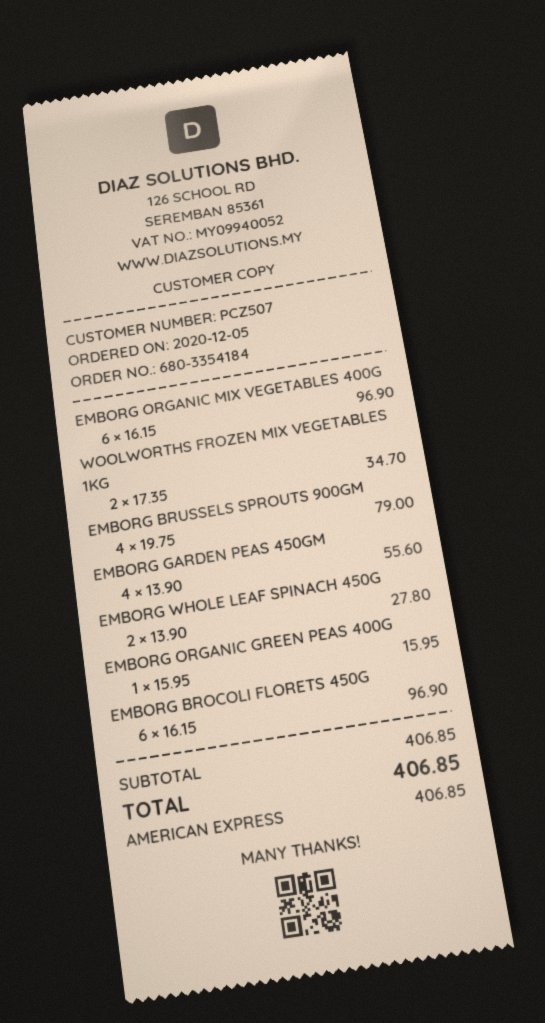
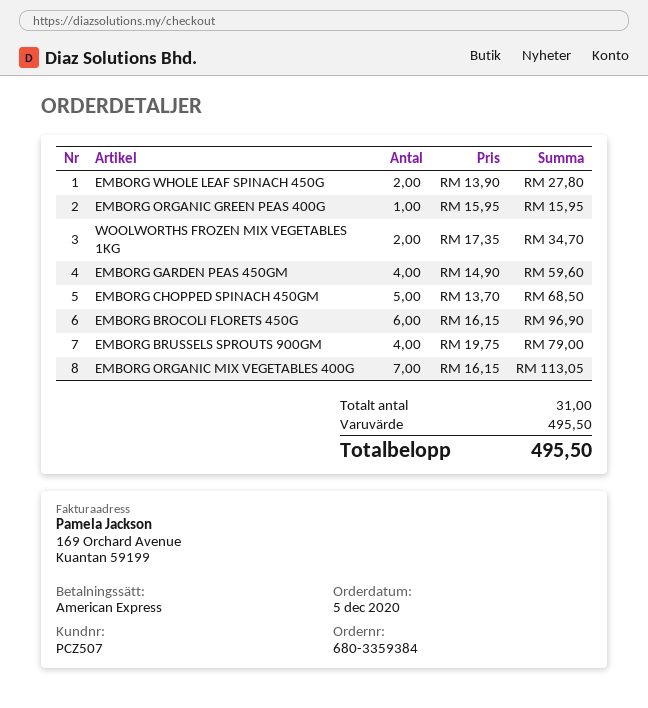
order number: 680-3354184 -> 680-3359384
EMBORG ORGANIC MIX VEGETABLES 400G: 6 x 16.15 = 96.90 -> 7 x 16.15 = 113.05
EMBORG GARDEN PEAS 450GM: 4 x 13.90 = 55.60 -> 4 x 14.90 = 59.60
EMBORG CHOPPED SPINACH 450GM: none -> 5 x 13.70 = 68.50
subtotal: 406.85 -> 495.50
total: 406.85 -> 495.50

